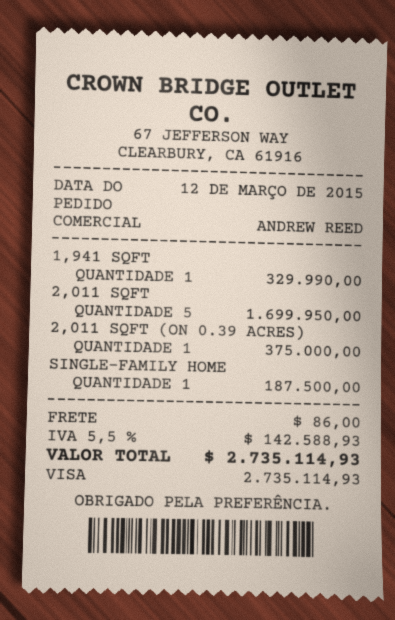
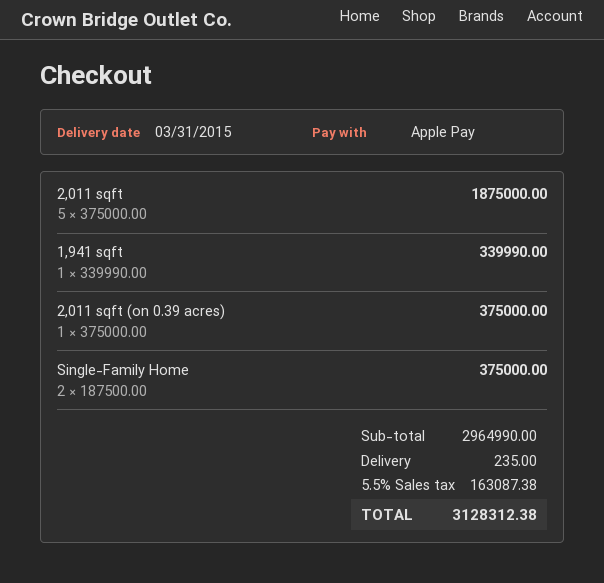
payment method: Visa -> Apple Pay
1,941 SQFT: 1 for 329990.00 -> 1 for 339990.00
2,011 SQFT: 5 for 1699950.00 -> 5 for 1875000.00
SINGLE-FAMILY HOME: 1 for 187500.00 -> 2 for 375000.00
shipping: 86.00 -> 235.00
tax: 5.5% = 142588.93 -> 5.5% = 163087.38
total: 2735114.93 -> 3128312.38

